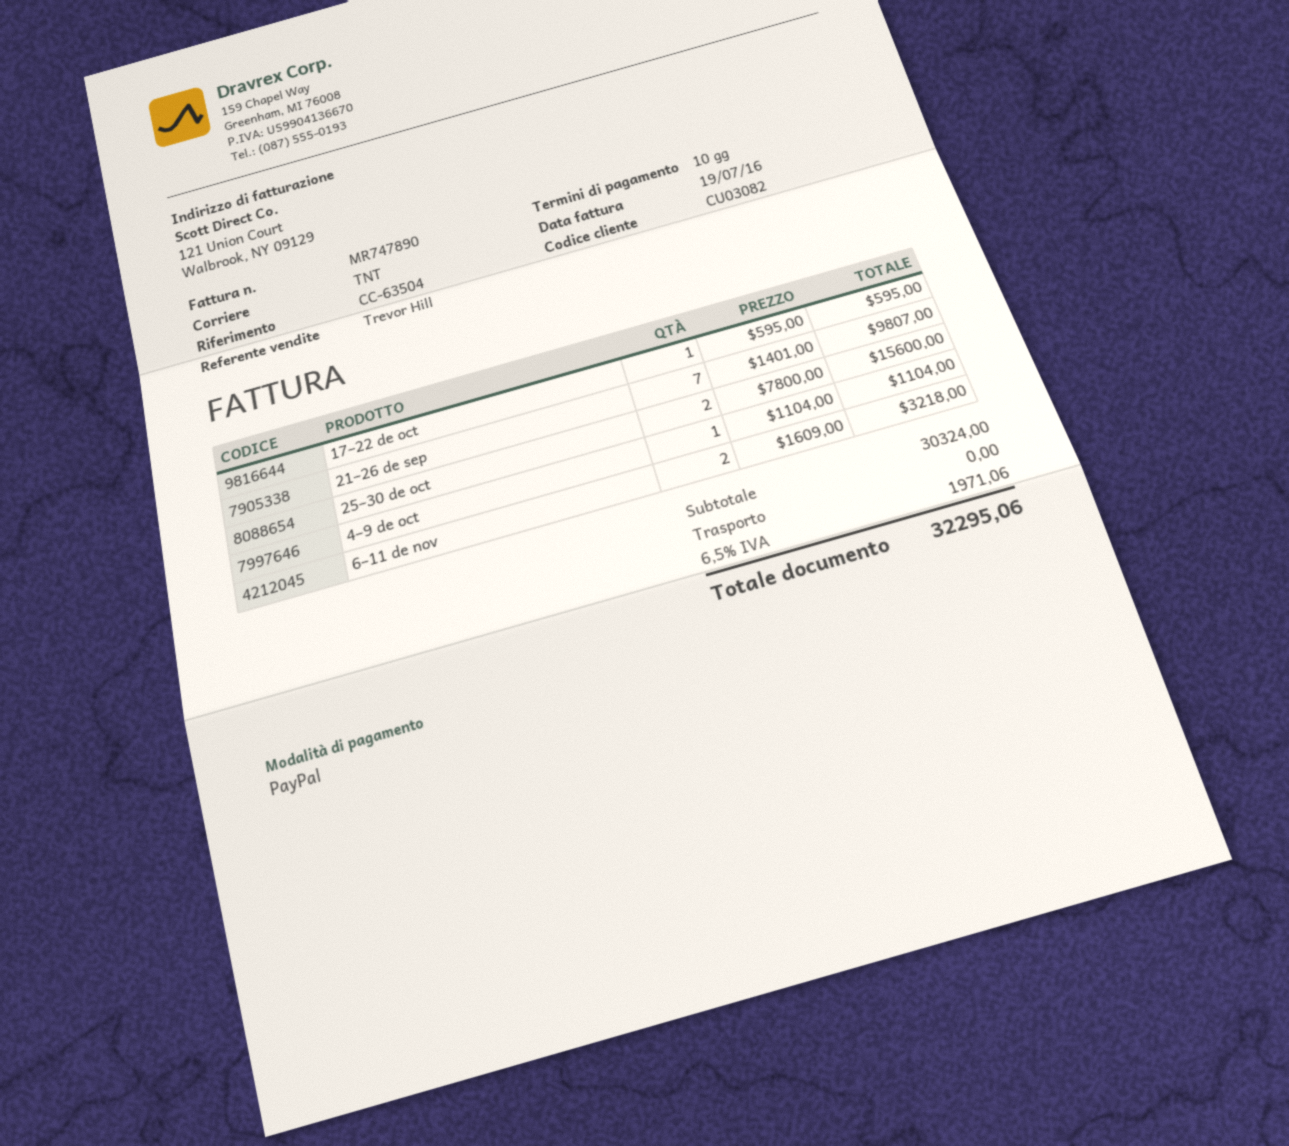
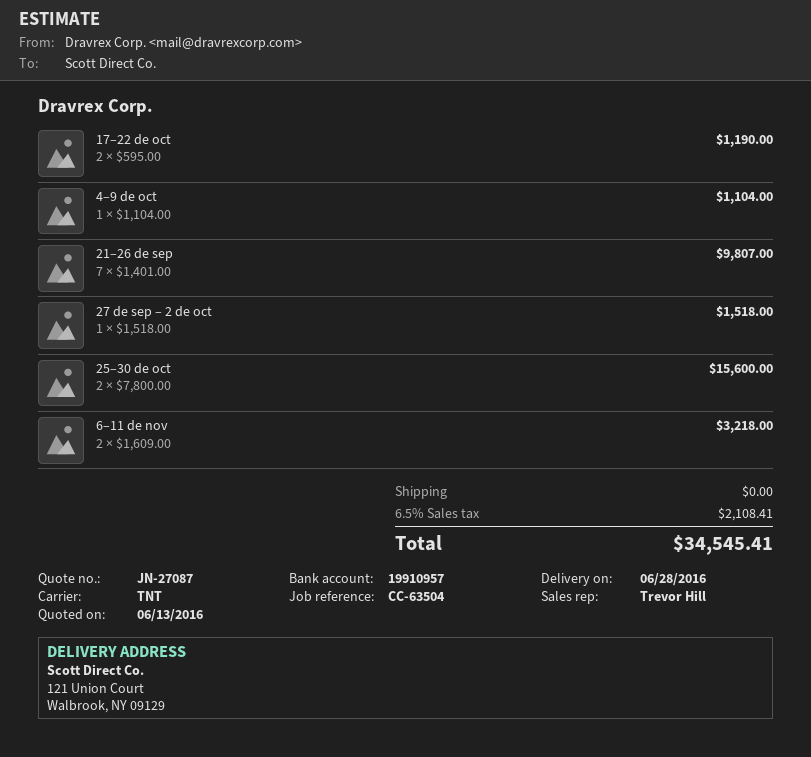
17–22 de oct: 1 x 595.00 = 595.00 -> 2 x 595.00 = 1190.00
27 de sep – 2 de oct: none -> 1 x 1518.00 = 1518.00
tax: 6.5% = 1971.06 -> 6.5% = 2108.41
total: 32295.06 -> 34545.41

